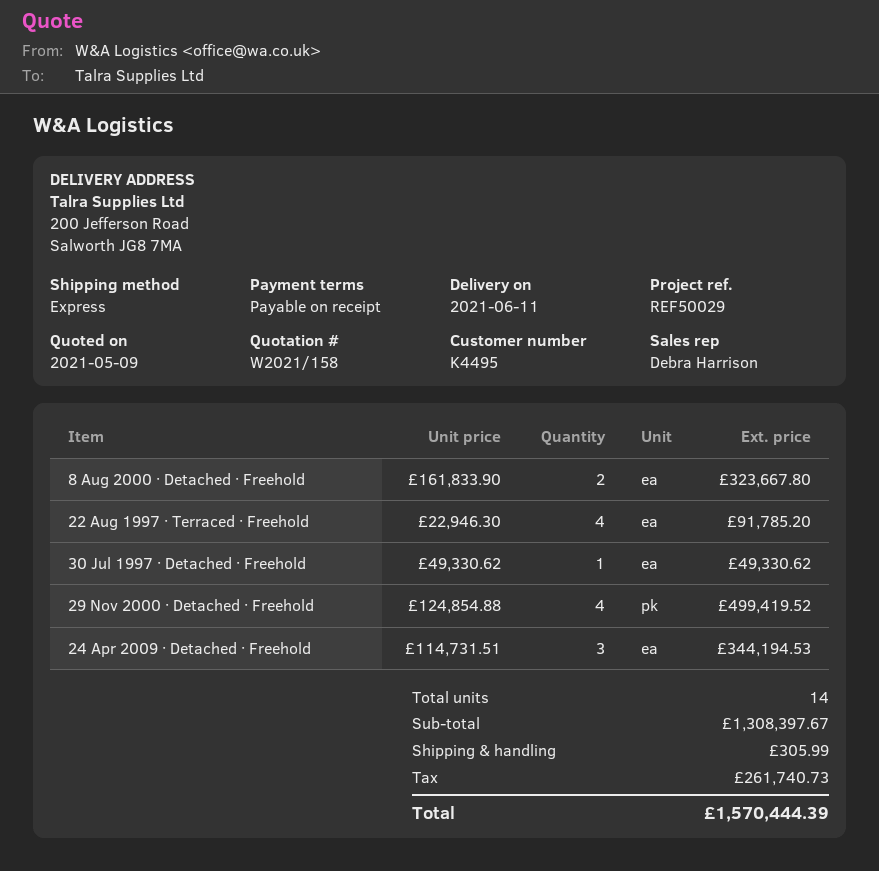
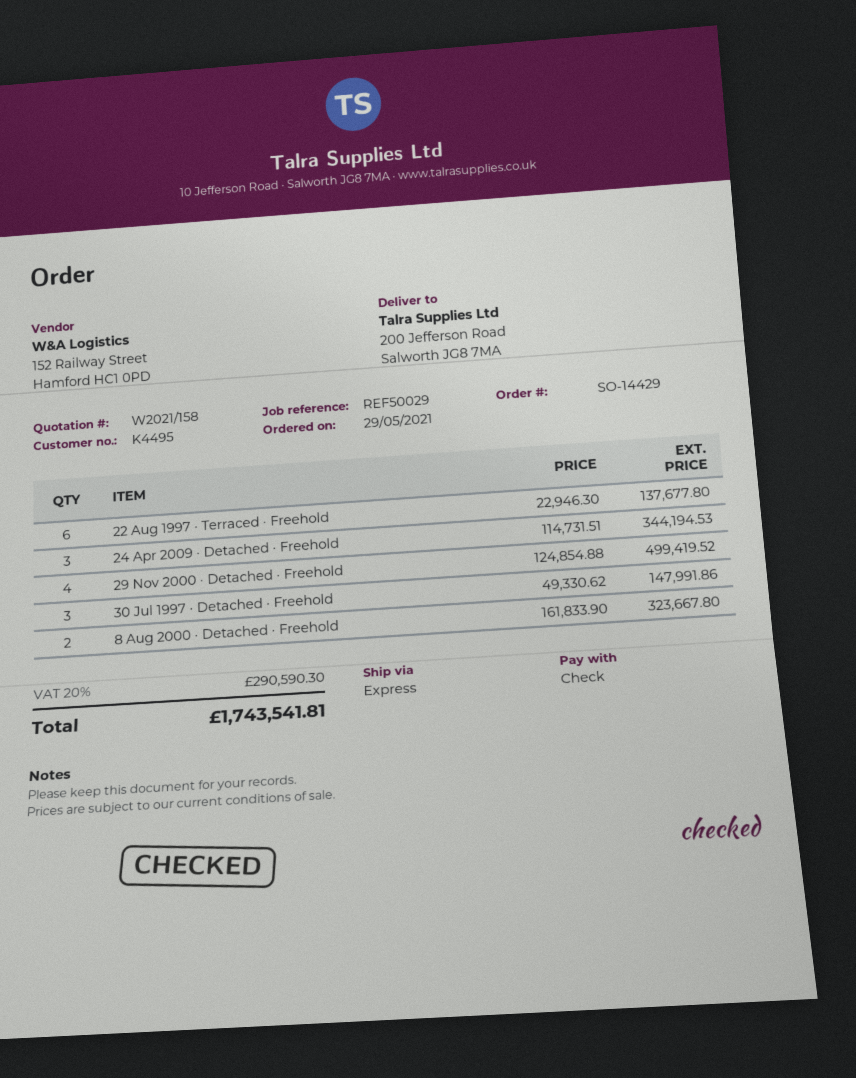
22 Aug 1997 · Terraced · Freehold: 4 x 22946.30 = 91785.20 -> 6 x 22946.30 = 137677.80
30 Jul 1997 · Detached · Freehold: 1 x 49330.62 = 49330.62 -> 3 x 49330.62 = 147991.86
shipping: 305.99 -> none
tax: 261740.73 -> 290590.30
total: 1570444.39 -> 1743541.81

